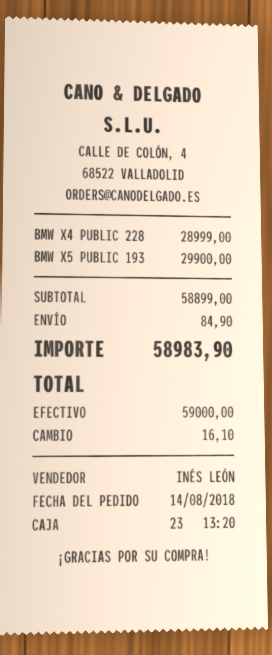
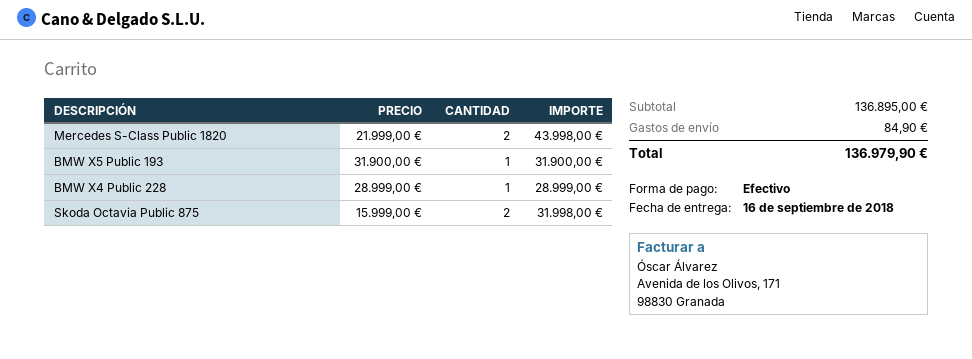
BMW X5 PUBLIC 193: 1 x 29900.00 = 29900.00 -> 1 x 31900.00 = 31900.00
Mercedes S-Class Public 1820: none -> 2 x 21999.00 = 43998.00
Skoda Octavia Public 875: none -> 2 x 15999.00 = 31998.00
subtotal: 58899.00 -> 136895.00
total: 58983.90 -> 136979.90

